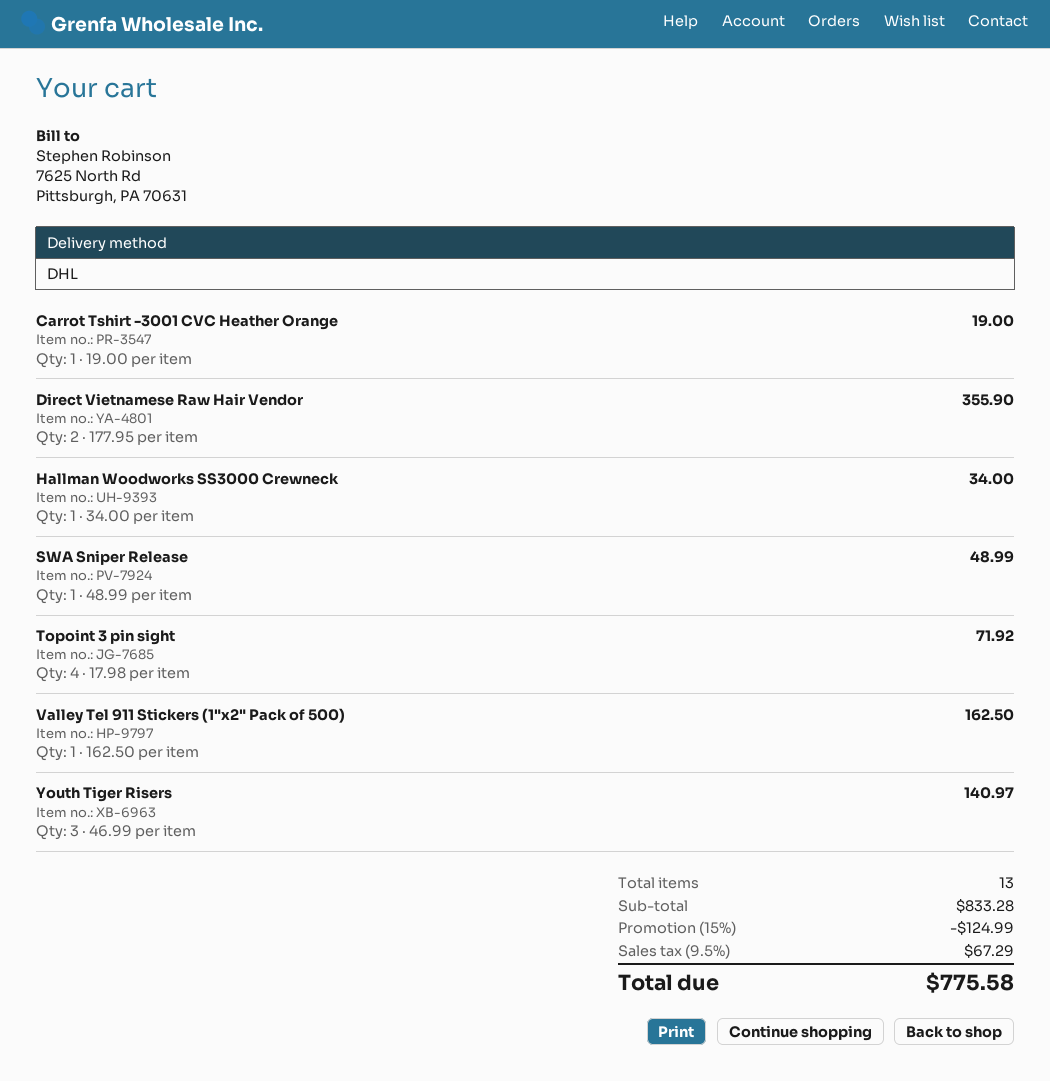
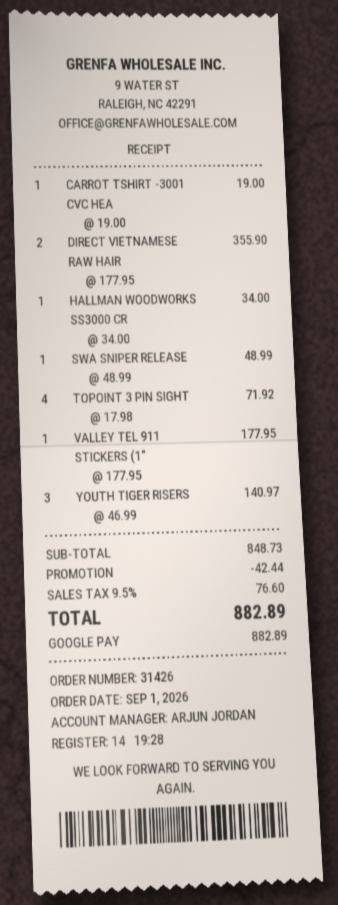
Valley Tel 911 Stickers (1"x2" Pack of 500): 1 x 162.50 = 162.50 -> 1 x 177.95 = 177.95
subtotal: 833.28 -> 848.73
discount: 124.99 -> 42.44
tax: 9.5% = 67.29 -> 9.5% = 76.60
total: 775.58 -> 882.89

